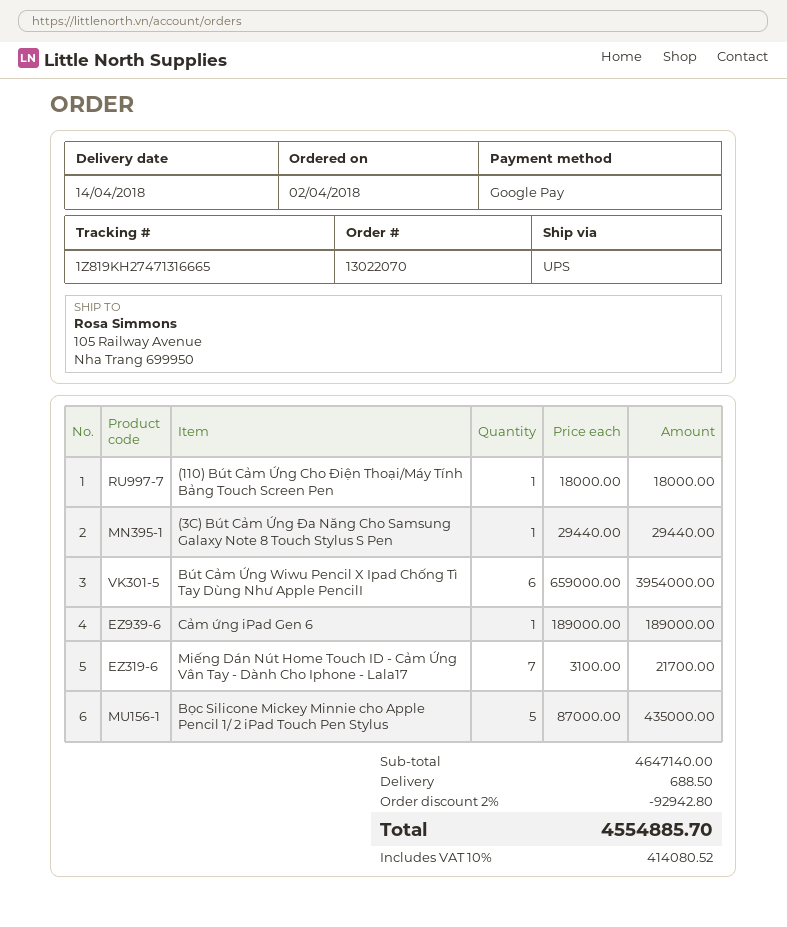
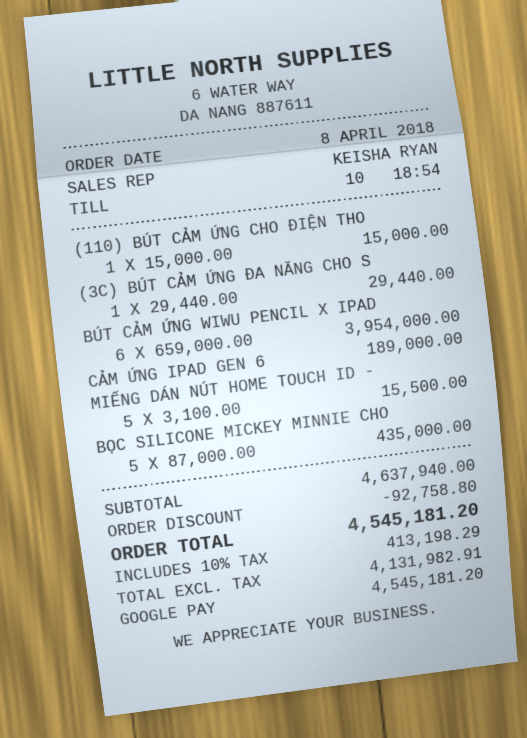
order date: 2018-04-02 -> 2018-04-08
(110) Bút Cảm Ứng Cho Điện Thoại/Máy Tính Bảng Touch Screen Pen: 1 x 18000.00 = 18000.00 -> 1 x 15000.00 = 15000.00
Miếng Dán Nút Home Touch ID - Cảm Ứng Vân Tay - Dành Cho Iphone - Lala17: 7 x 3100.00 = 21700.00 -> 5 x 3100.00 = 15500.00
subtotal: 4647140.00 -> 4637940.00
discount: 92942.80 -> 92758.80
shipping: 688.50 -> none
tax: 10% = 414080.52 -> 10% = 413198.29
total: 4554885.70 -> 4545181.20

